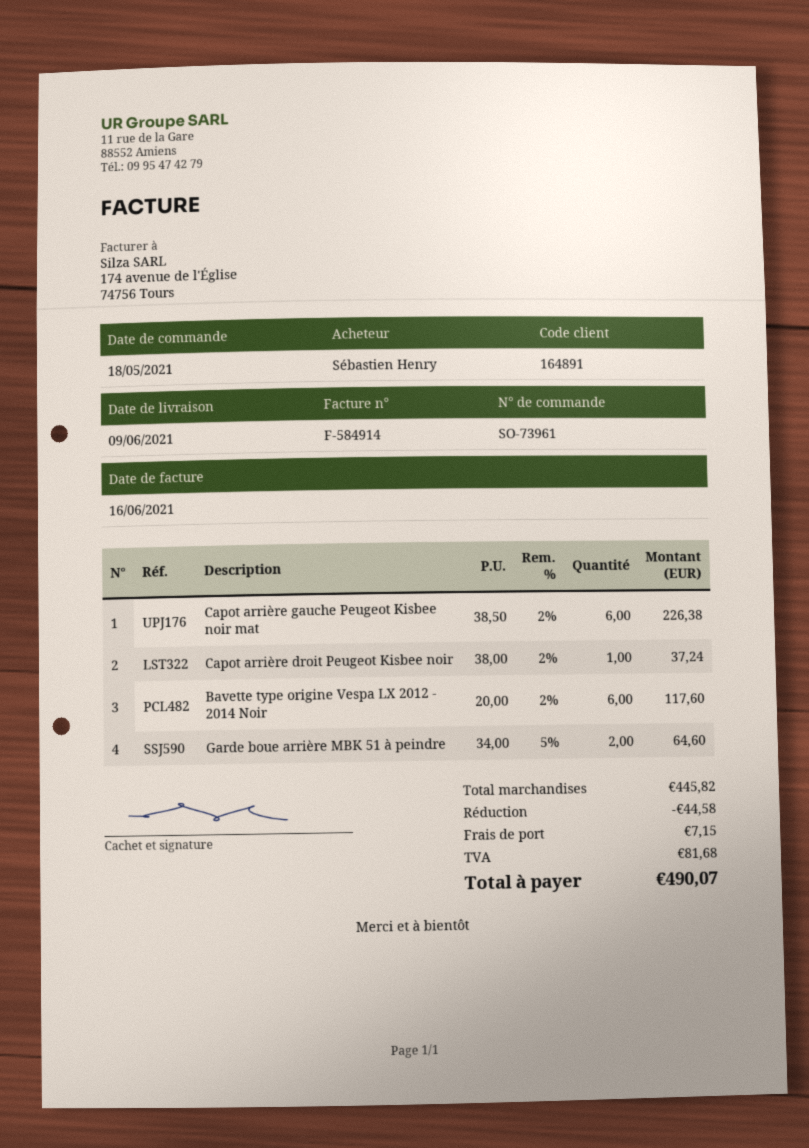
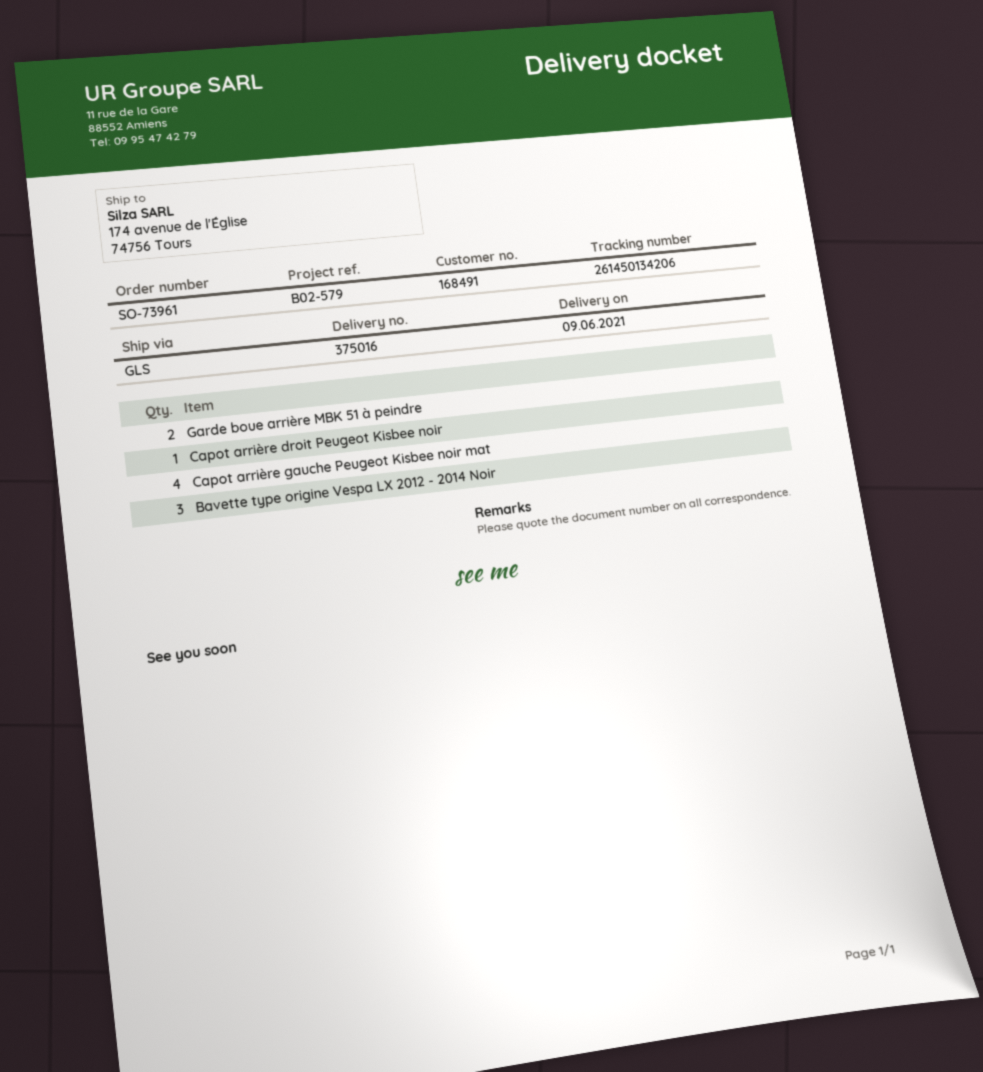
customer number: 164891 -> 168491
Capot arrière gauche Peugeot Kisbee noir mat: 6 -> 4
Bavette type origine Vespa LX 2012 - 2014 Noir: 6 -> 3

